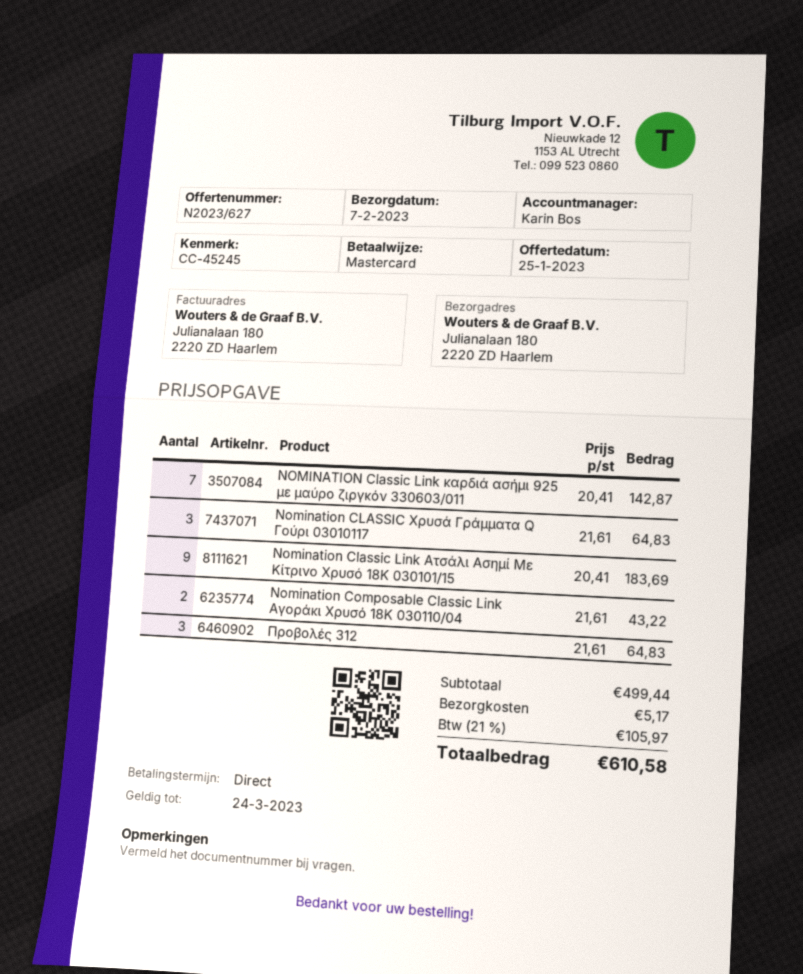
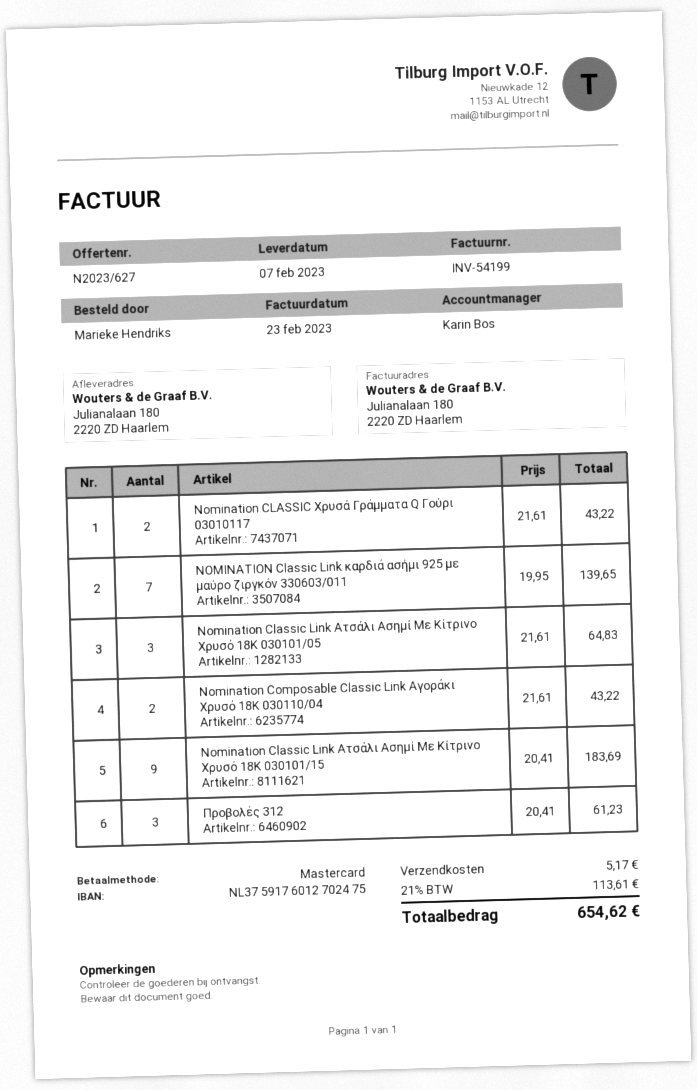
NOMINATION Classic Link καρδιά ασήμι 925 με μαύρο ζιργκόν 330603/011: 7 x 20.41 = 142.87 -> 7 x 19.95 = 139.65
Nomination CLASSIC Χρυσά Γράμματα Q Γούρι 03010117: 3 x 21.61 = 64.83 -> 2 x 21.61 = 43.22
Προβολές 312: 3 x 21.61 = 64.83 -> 3 x 20.41 = 61.23
Nomination Classic Link Ατσάλι Ασημί Με Κίτρινο Χρυσό 18Κ 030101/05: none -> 3 x 21.61 = 64.83
tax: 21% = 105.97 -> 21% = 113.61
total: 610.58 -> 654.62

